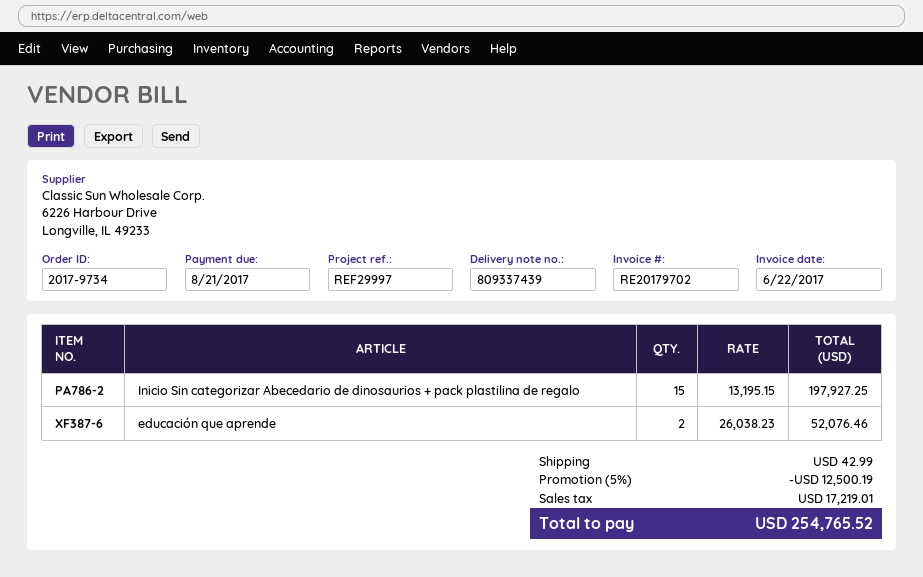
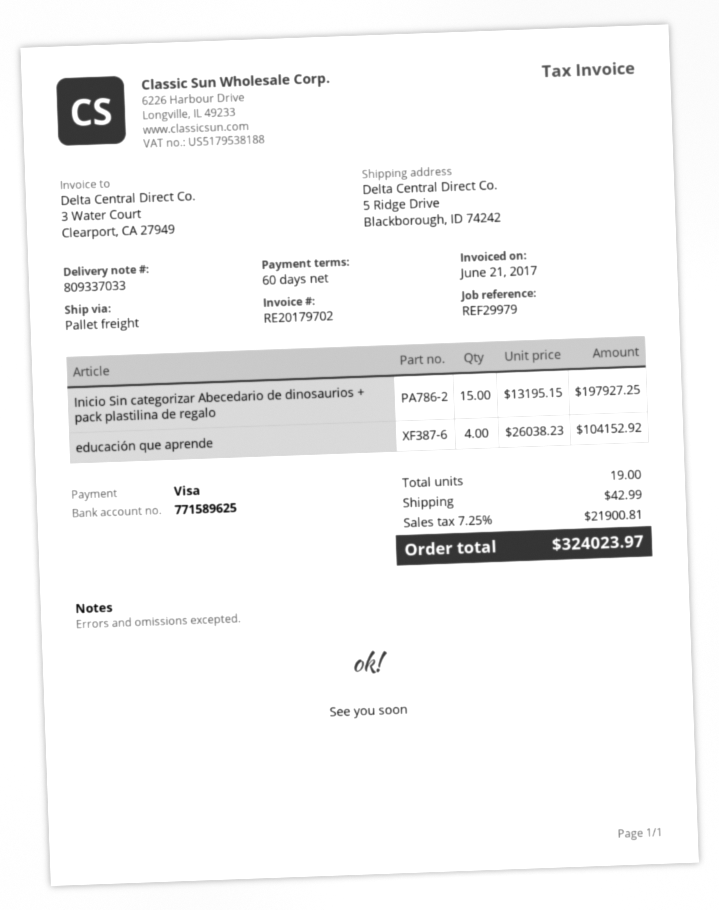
delivery note number: 809337439 -> 809337033
invoice date: 2017-06-22 -> 2017-06-21
reference: REF29997 -> REF29979
educación que aprende: 2 x 26038.23 = 52076.46 -> 4 x 26038.23 = 104152.92
discount: 5% = 12500.19 -> none
tax: 17219.01 -> 21900.81
total: 254765.52 -> 324023.97

